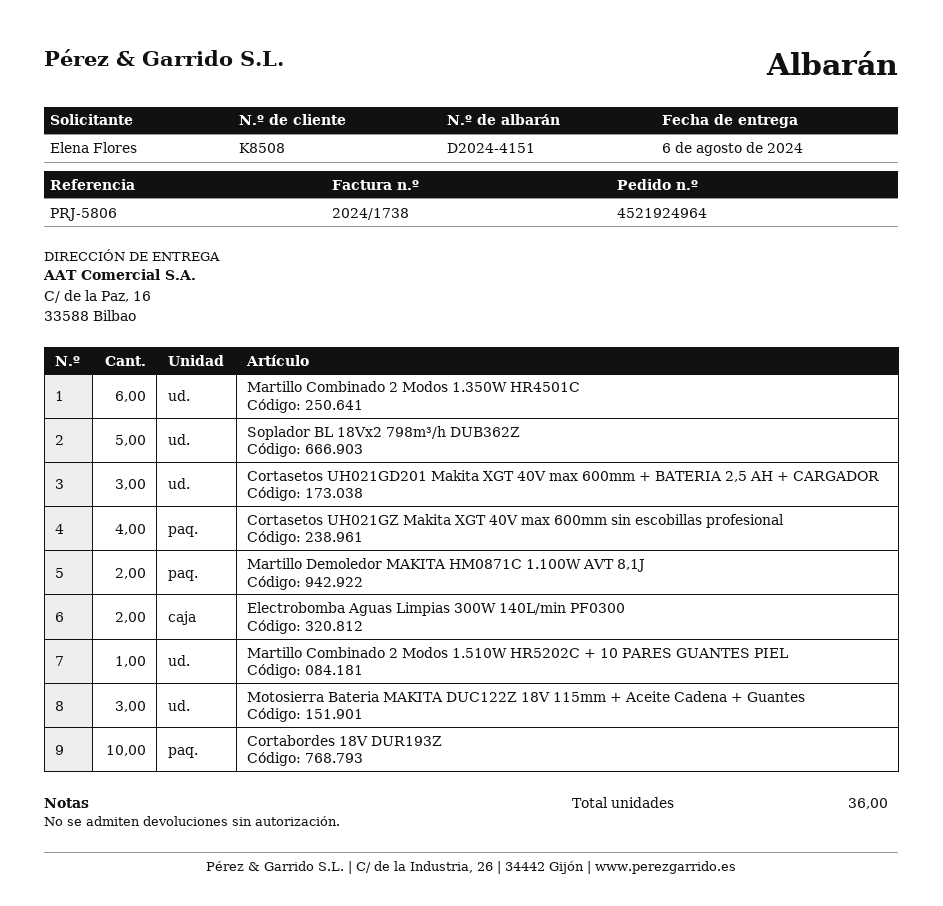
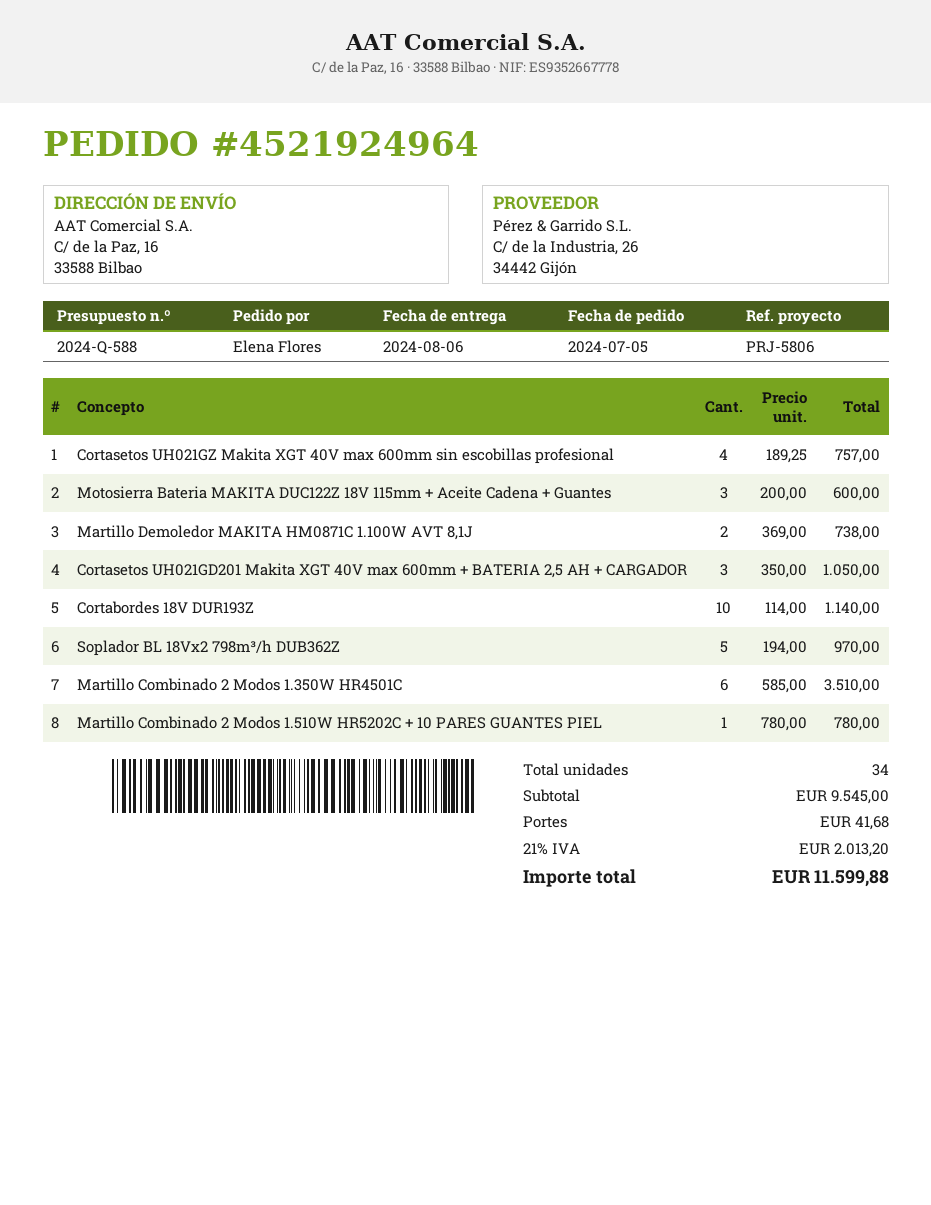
Electrobomba Aguas Limpias 300W 140L/min PF0300: 2 -> none
total quantity: 36 -> 34

